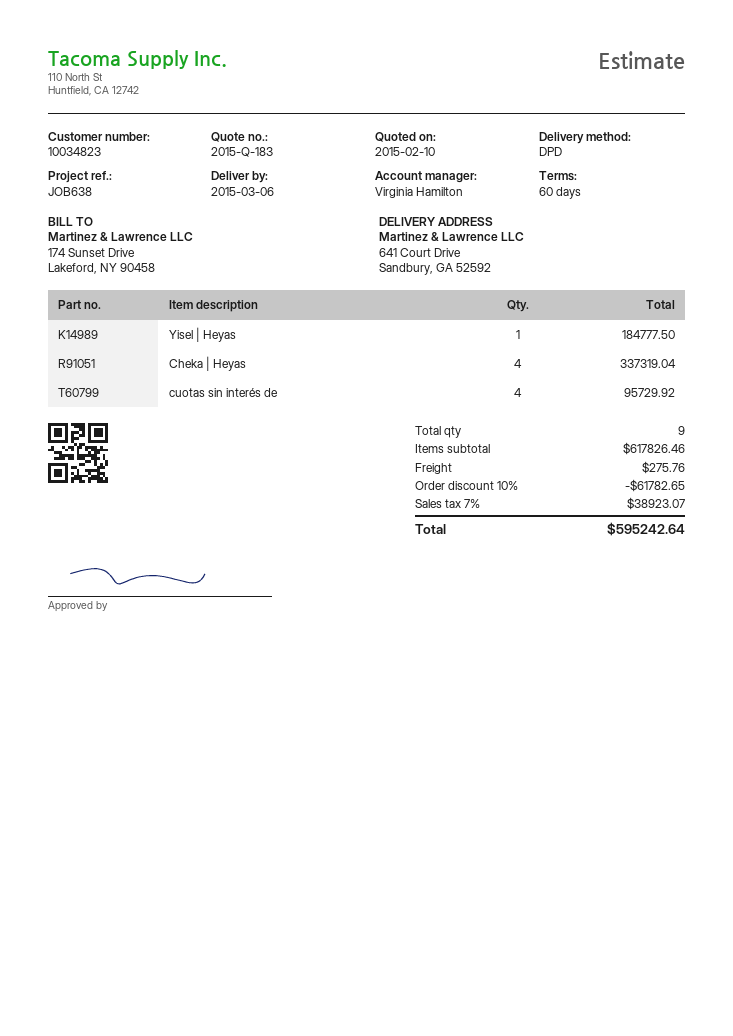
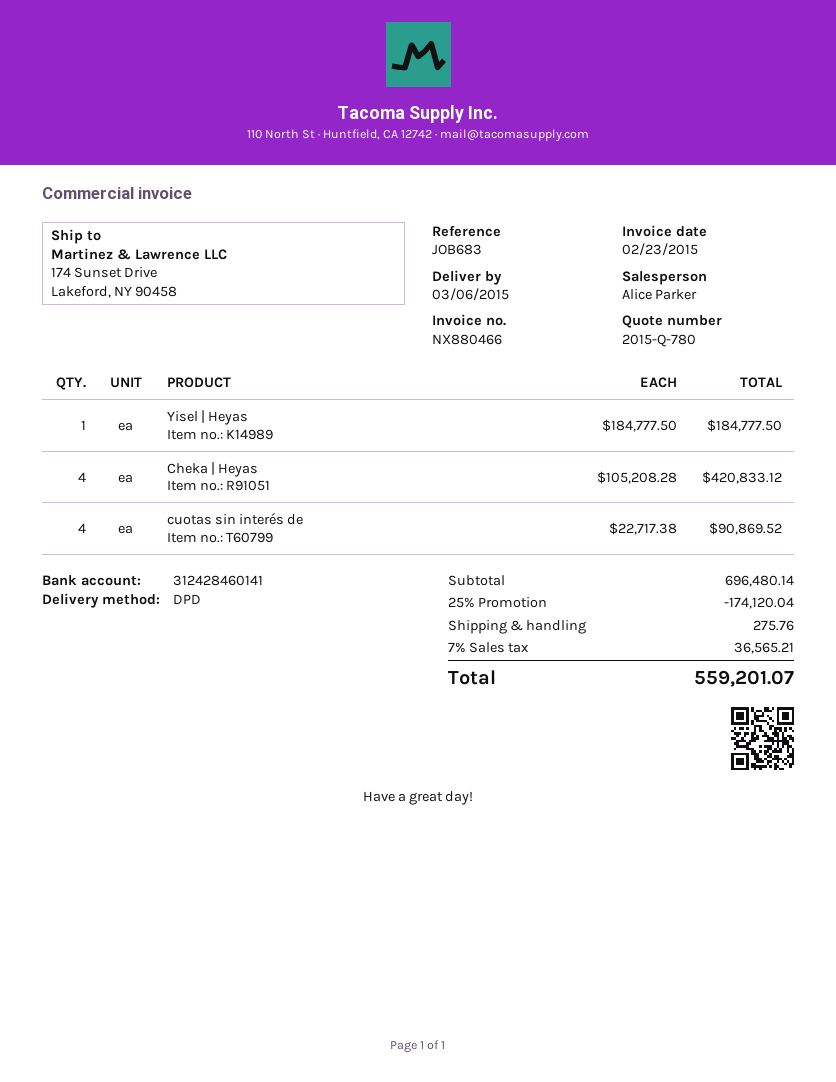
quote number: 2015-Q-183 -> 2015-Q-780
reference: JOB638 -> JOB683
sales rep: Virginia Hamilton -> Alice Parker
ship to: 641 Court Drive, Sandbury, GA 52592 -> 174 Sunset Drive, Lakeford, NY 90458
Cheka | Heyas: 4 for 337319.04 -> 4 for 420833.12
cuotas sin interés de: 4 for 95729.92 -> 4 for 90869.52
subtotal: 617826.46 -> 696480.14
discount: 10% = 61782.65 -> 25% = 174120.04
tax: 7% = 38923.07 -> 7% = 36565.21
total: 595242.64 -> 559201.07

